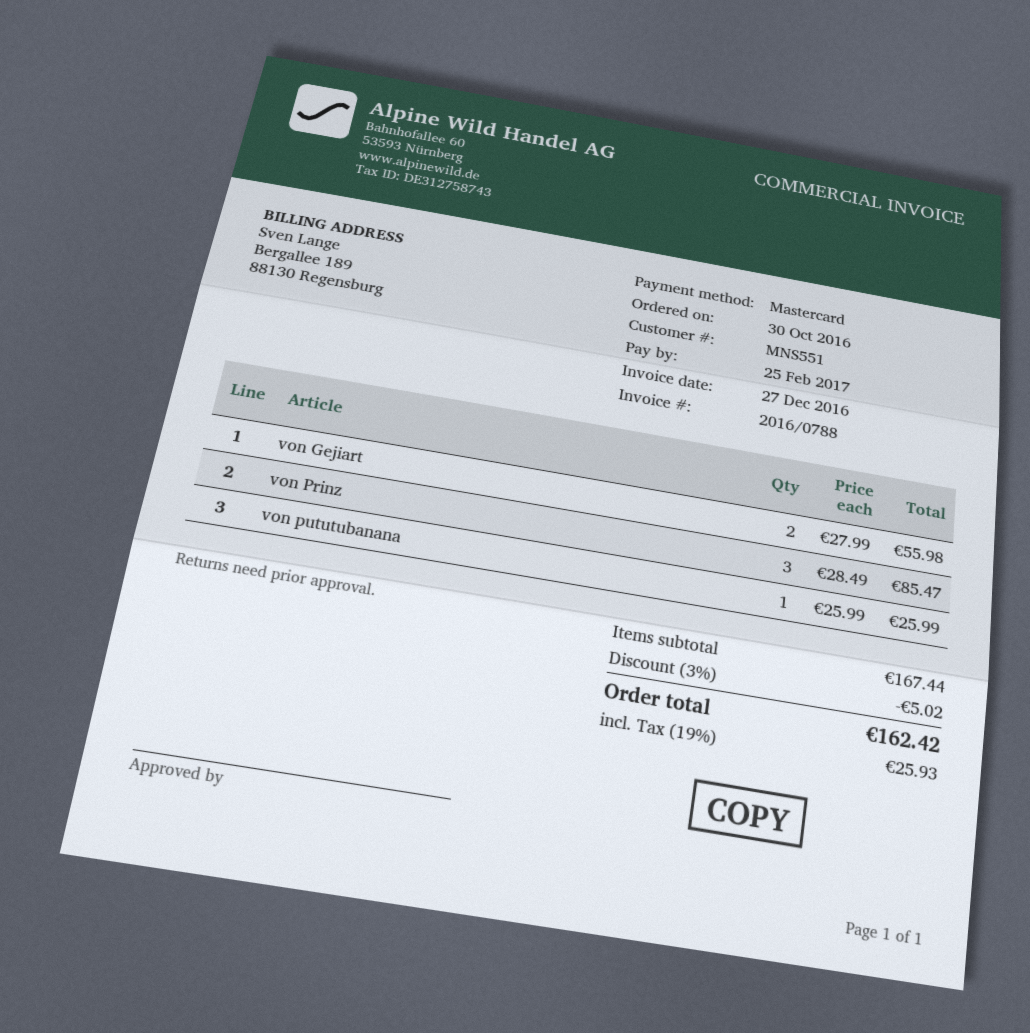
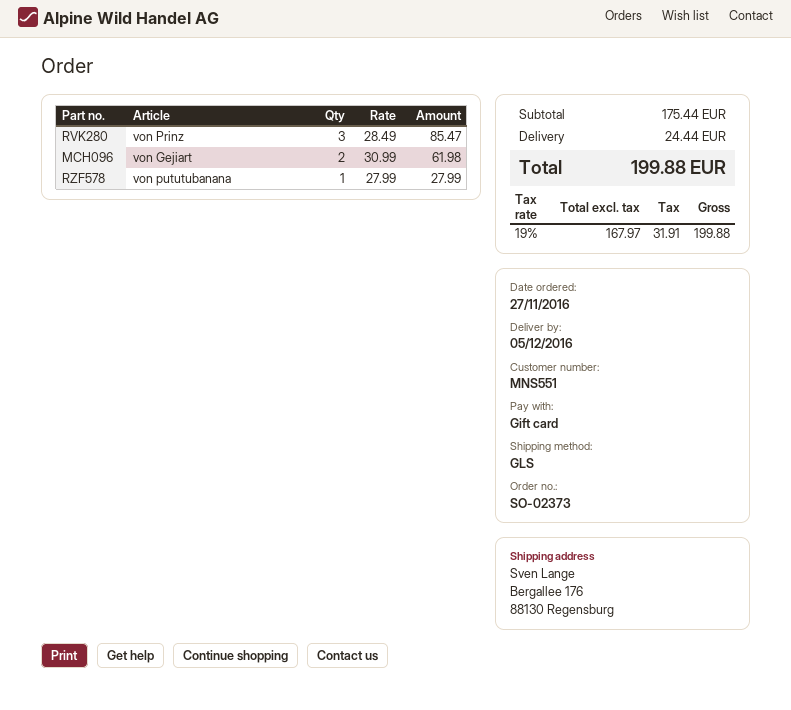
order date: 2016-10-30 -> 2016-11-27
payment method: Mastercard -> gift card
von Gejiart: 2 x 27.99 = 55.98 -> 2 x 30.99 = 61.98
von pututubanana: 1 x 25.99 = 25.99 -> 1 x 27.99 = 27.99
subtotal: 167.44 -> 175.44
discount: 3% = 5.02 -> none
shipping: none -> 24.44
tax: 19% = 25.93 -> 19% = 31.91
total: 162.42 -> 199.88

